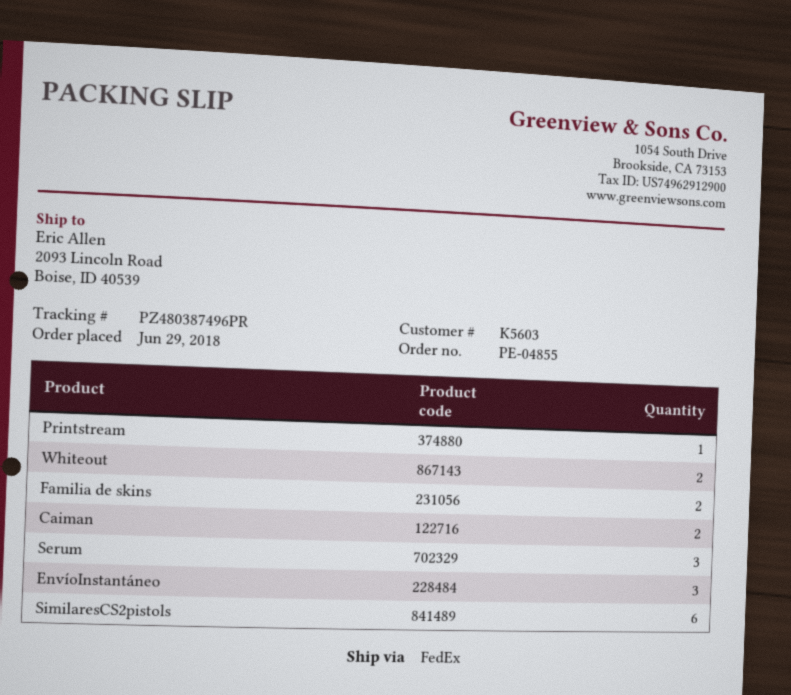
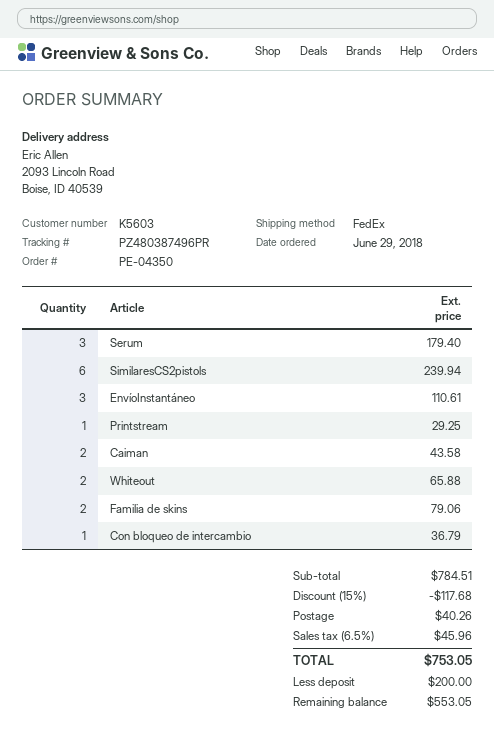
order number: PE-04855 -> PE-04350
Con bloqueo de intercambio: none -> 1

